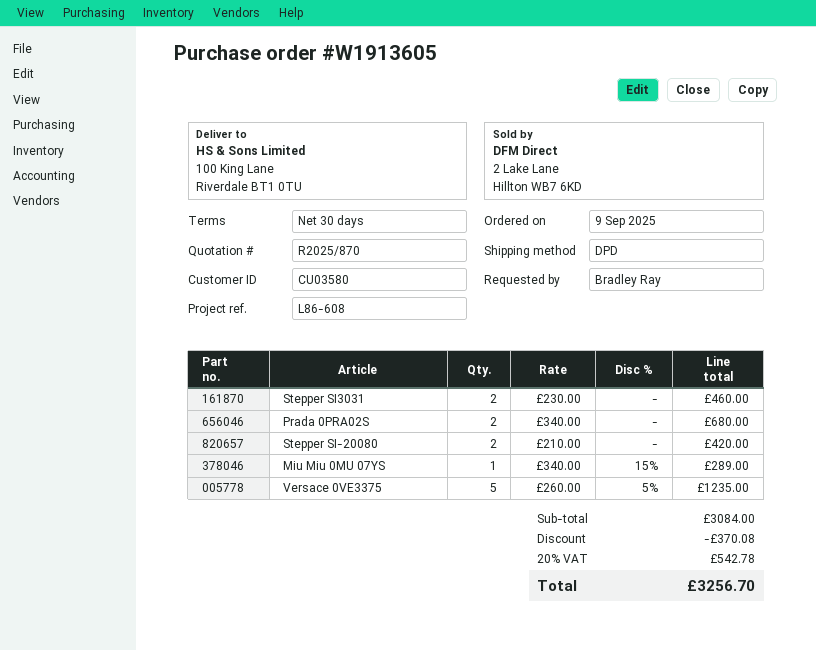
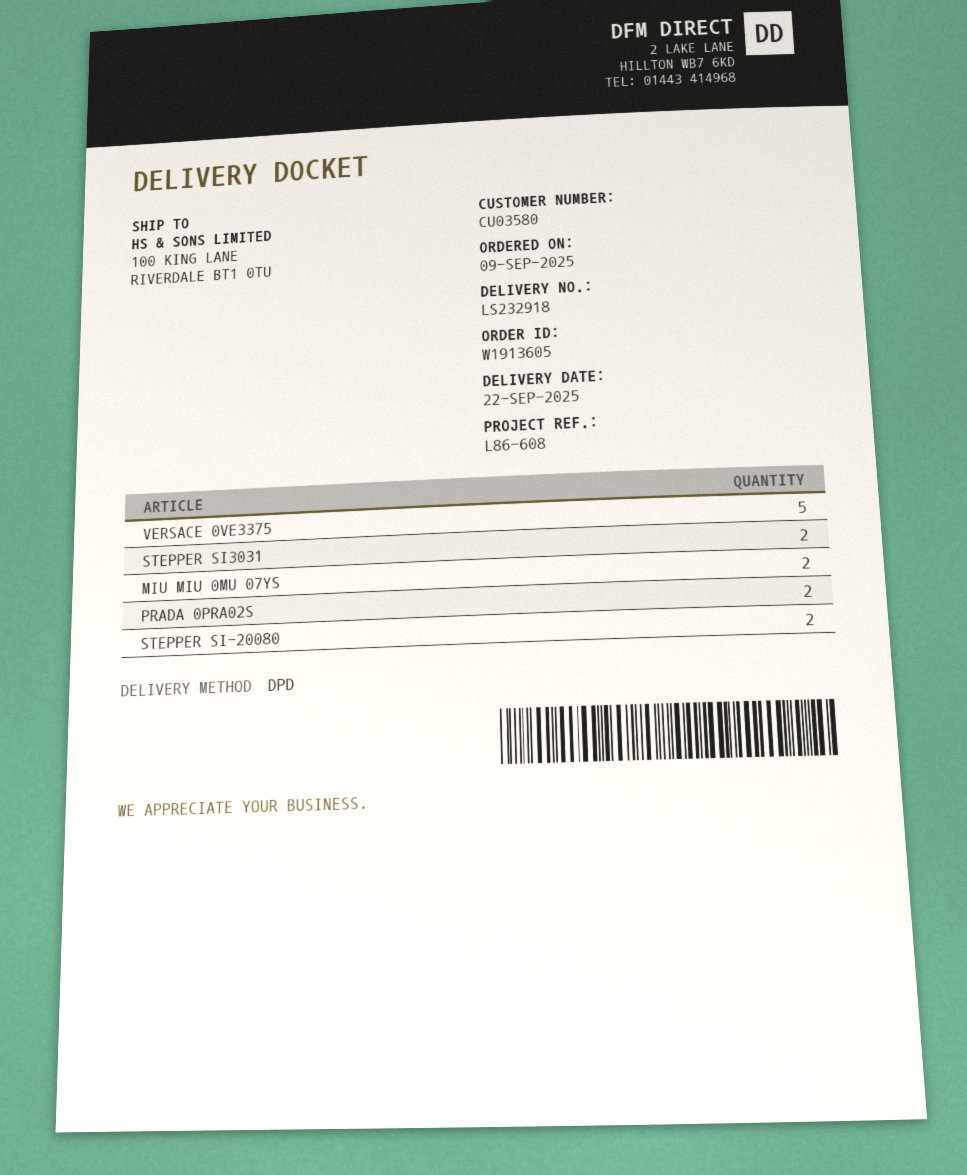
Miu Miu 0MU 07YS: 1 -> 2

